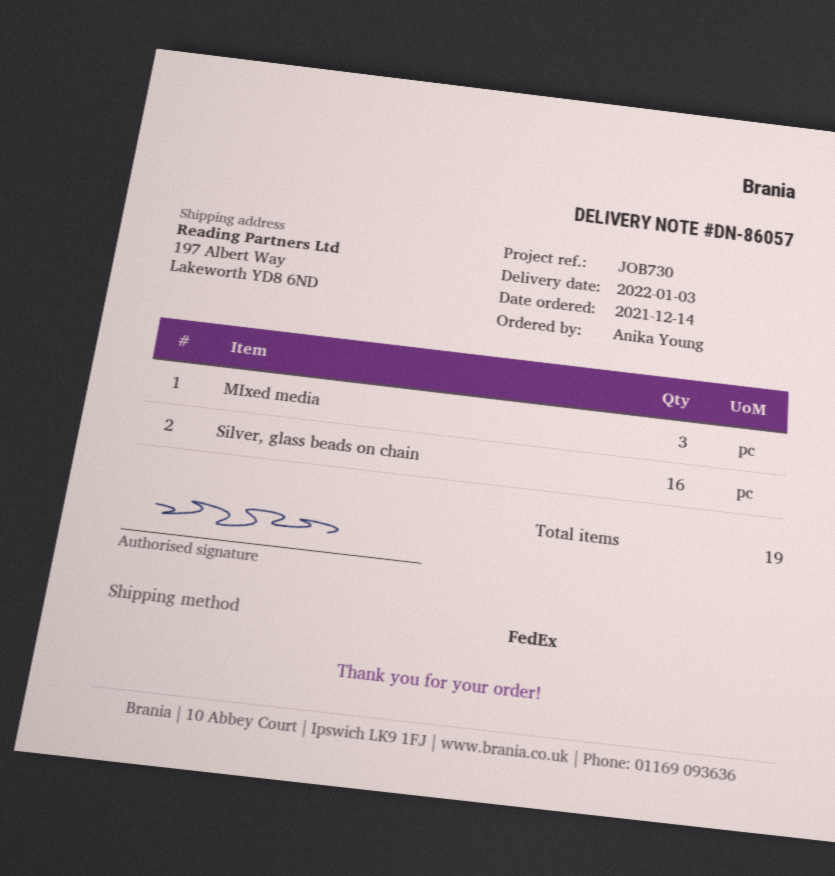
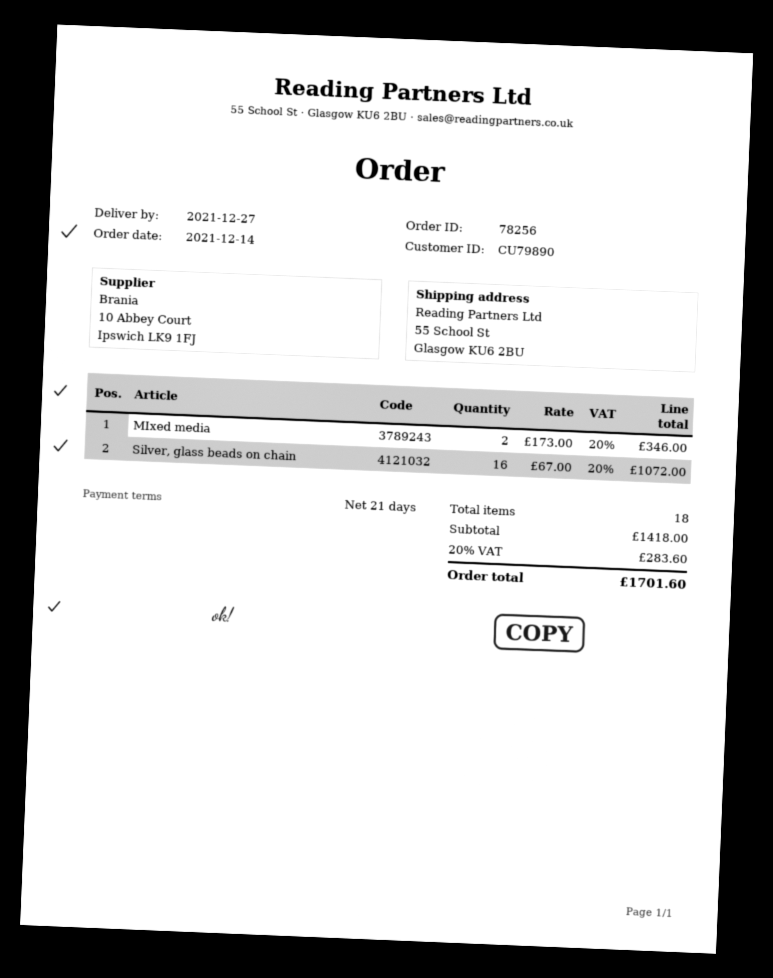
delivery date: 2022-01-03 -> 2021-12-27
ship to: 197 Albert Way, Lakeworth YD8 6ND -> 55 School St, Glasgow KU6 2BU
MIxed media: 3 -> 2
total quantity: 19 -> 18

